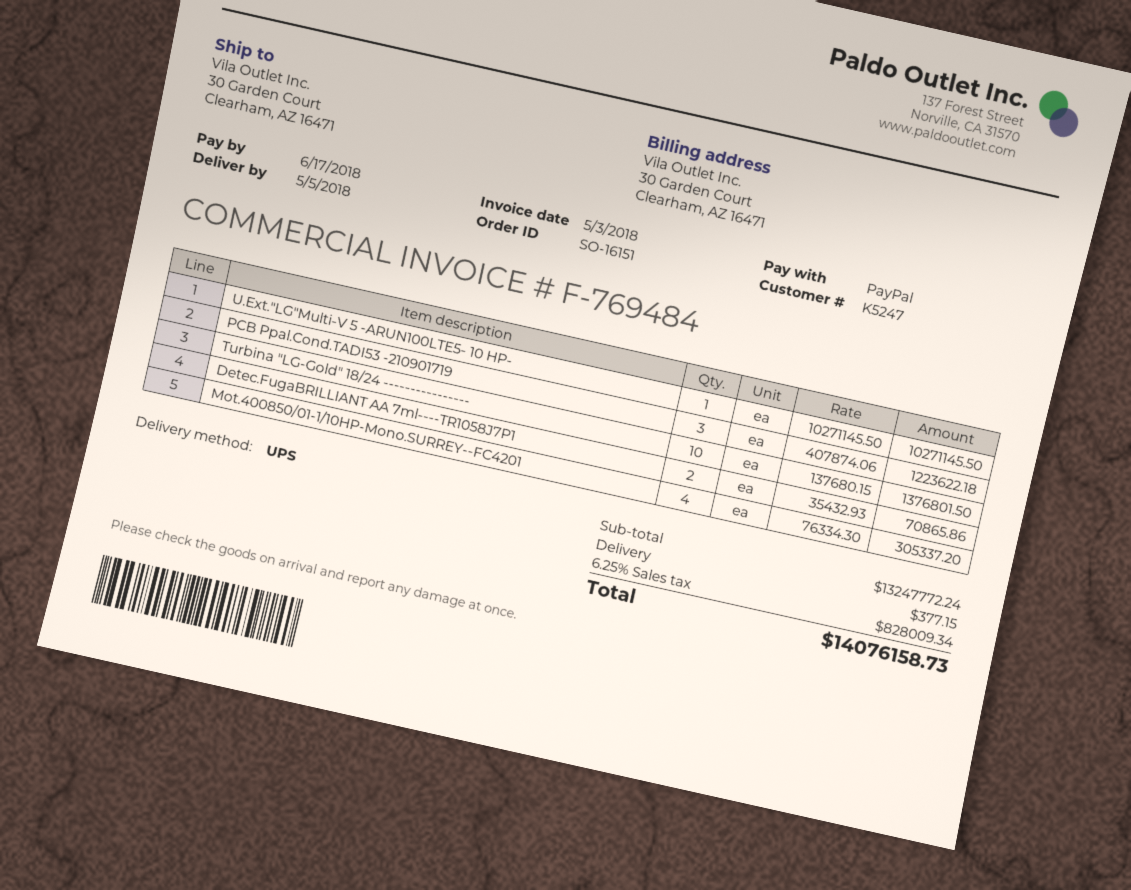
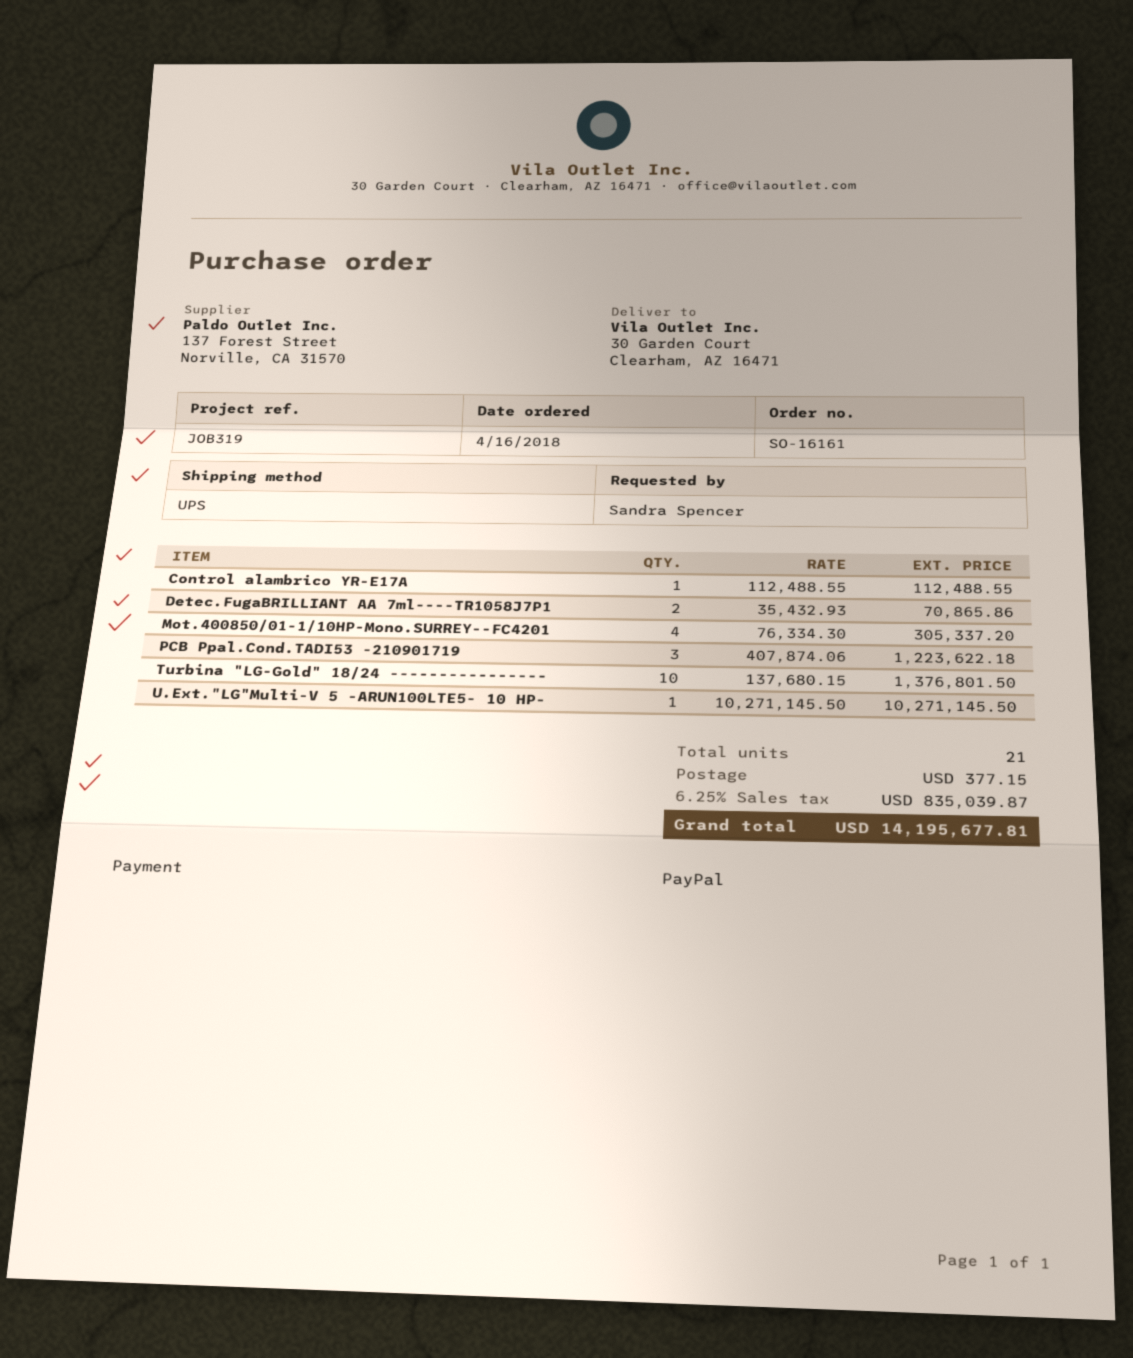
order number: SO-16151 -> SO-16161
Control alambrico YR-E17A: none -> 1 x 112488.55 = 112488.55
tax: 6.25% = 828009.34 -> 6.25% = 835039.87
total: 14076158.73 -> 14195677.81

